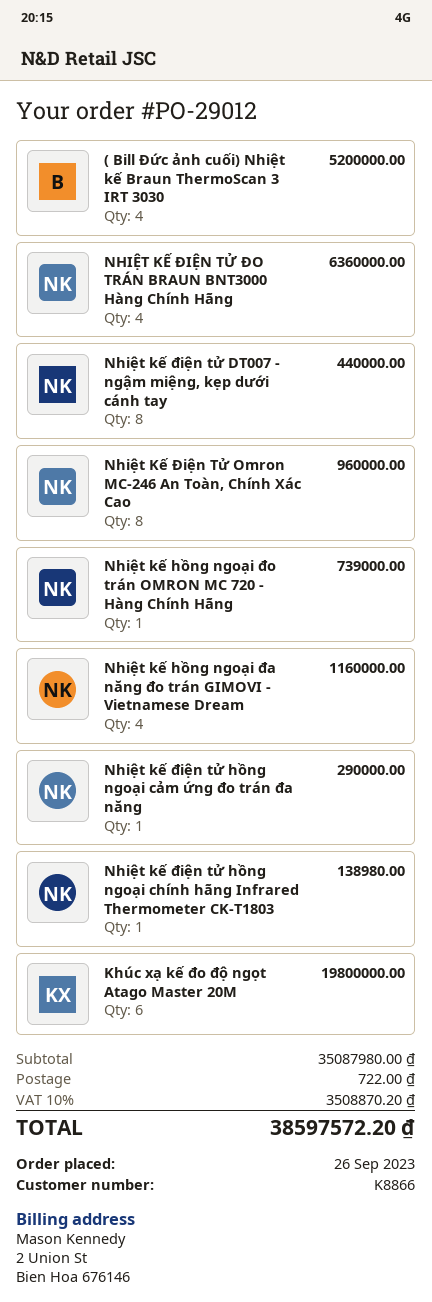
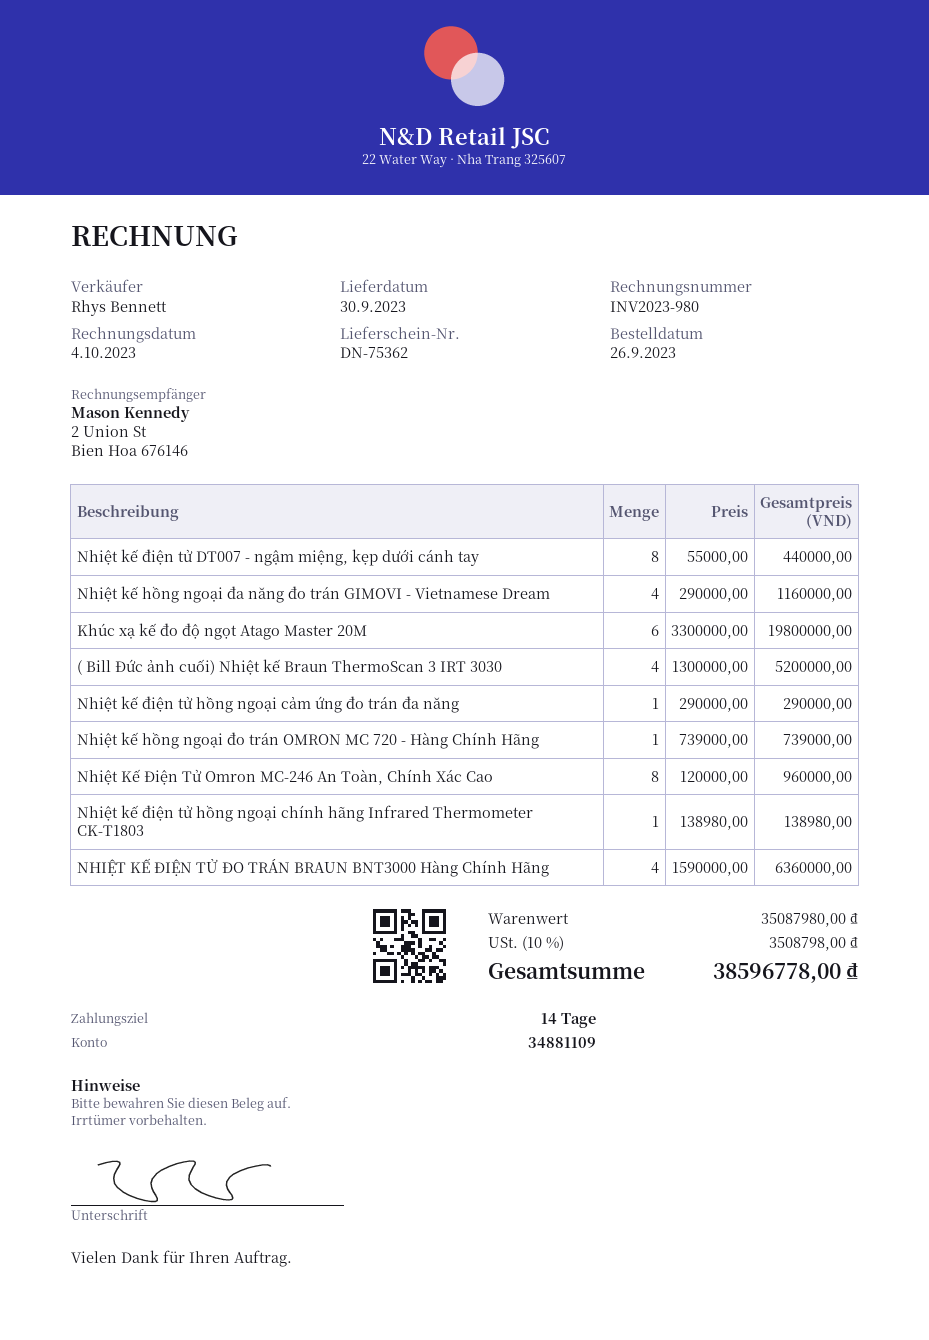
shipping: 722.00 -> none
tax: 10% = 3508870.20 -> 10% = 3508798.00
total: 38597572.20 -> 38596778.00

